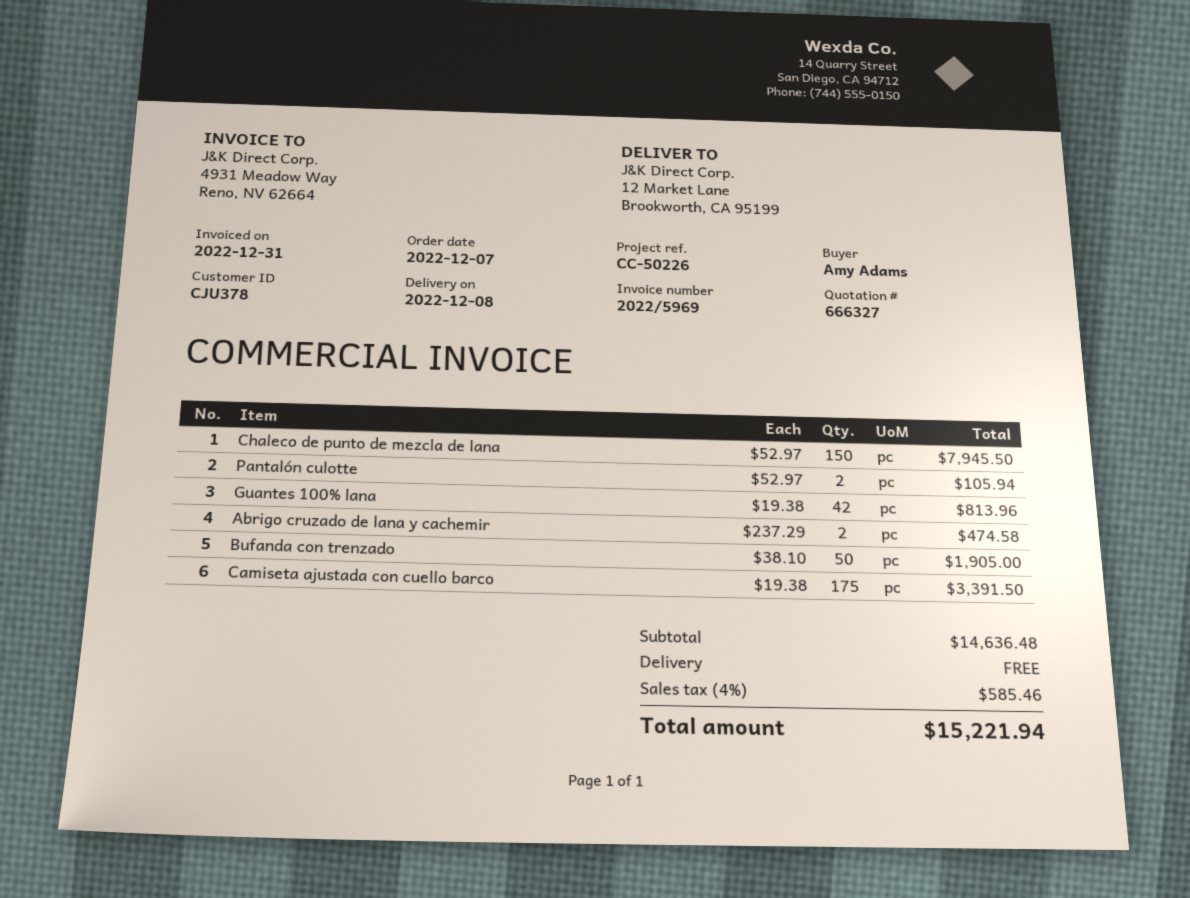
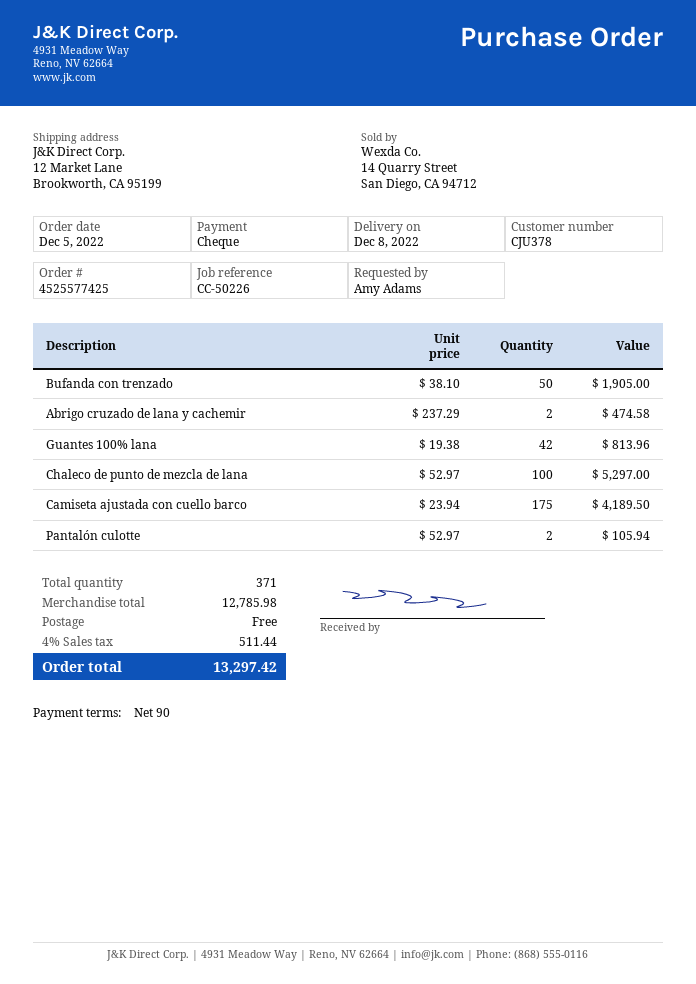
order date: 2022-12-07 -> 2022-12-05
Chaleco de punto de mezcla de lana: 150 x 52.97 = 7945.50 -> 100 x 52.97 = 5297.00
Camiseta ajustada con cuello barco: 175 x 19.38 = 3391.50 -> 175 x 23.94 = 4189.50
subtotal: 14636.48 -> 12785.98
tax: 4% = 585.46 -> 4% = 511.44
total: 15221.94 -> 13297.42

